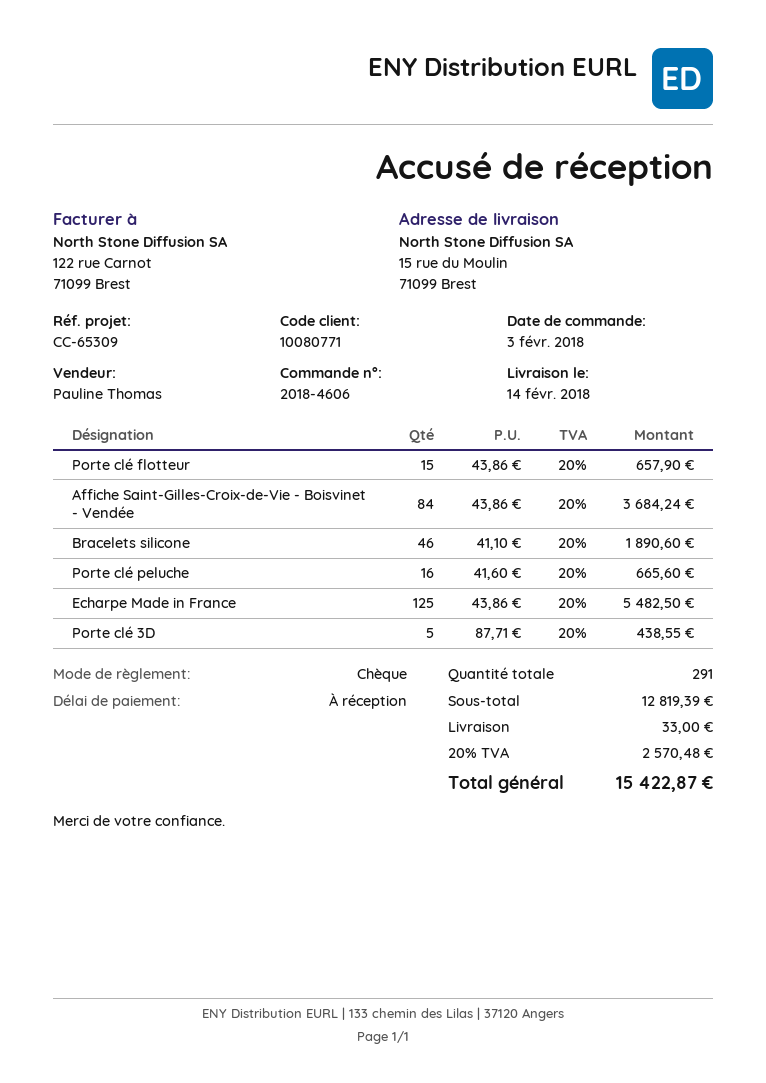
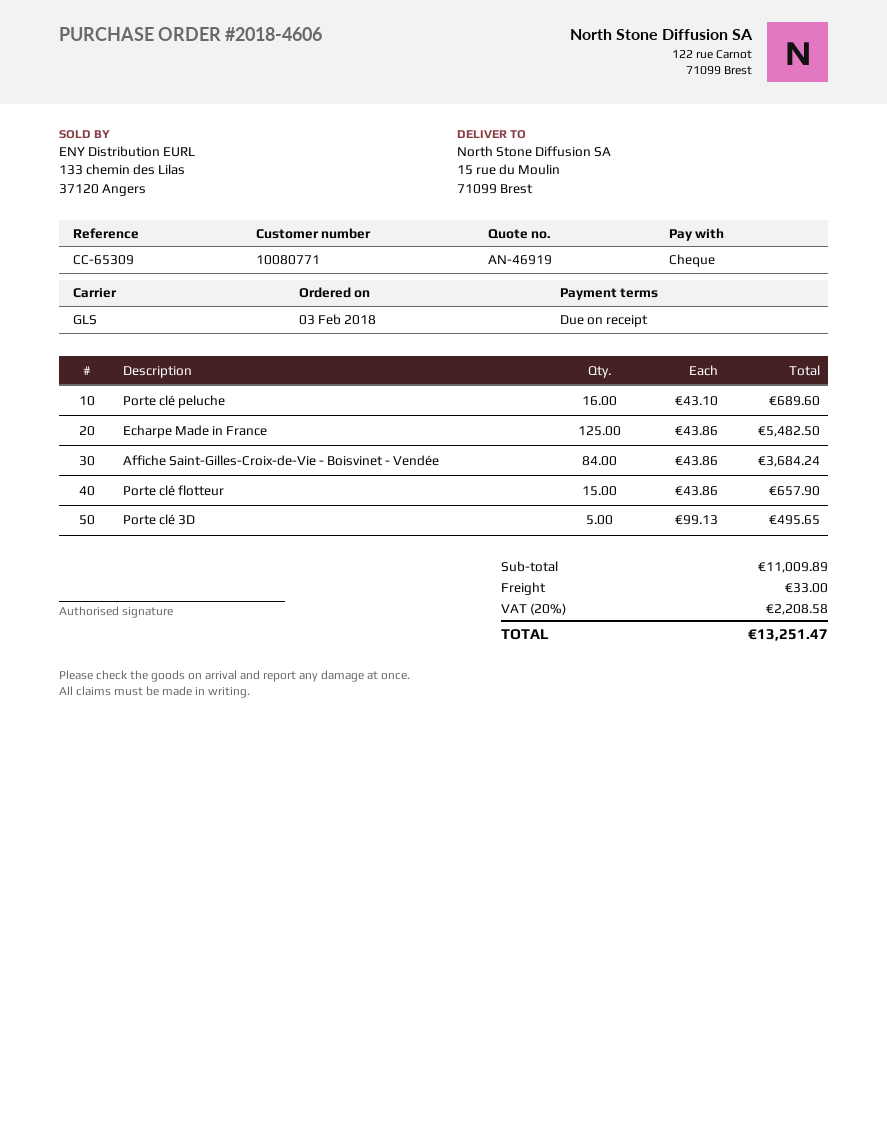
Bracelets silicone: 46 x 41.10 = 1890.60 -> none
Porte clé peluche: 16 x 41.60 = 665.60 -> 16 x 43.10 = 689.60
Porte clé 3D: 5 x 87.71 = 438.55 -> 5 x 99.13 = 495.65
subtotal: 12819.39 -> 11009.89
tax: 20% = 2570.48 -> 20% = 2208.58
total: 15422.87 -> 13251.47

